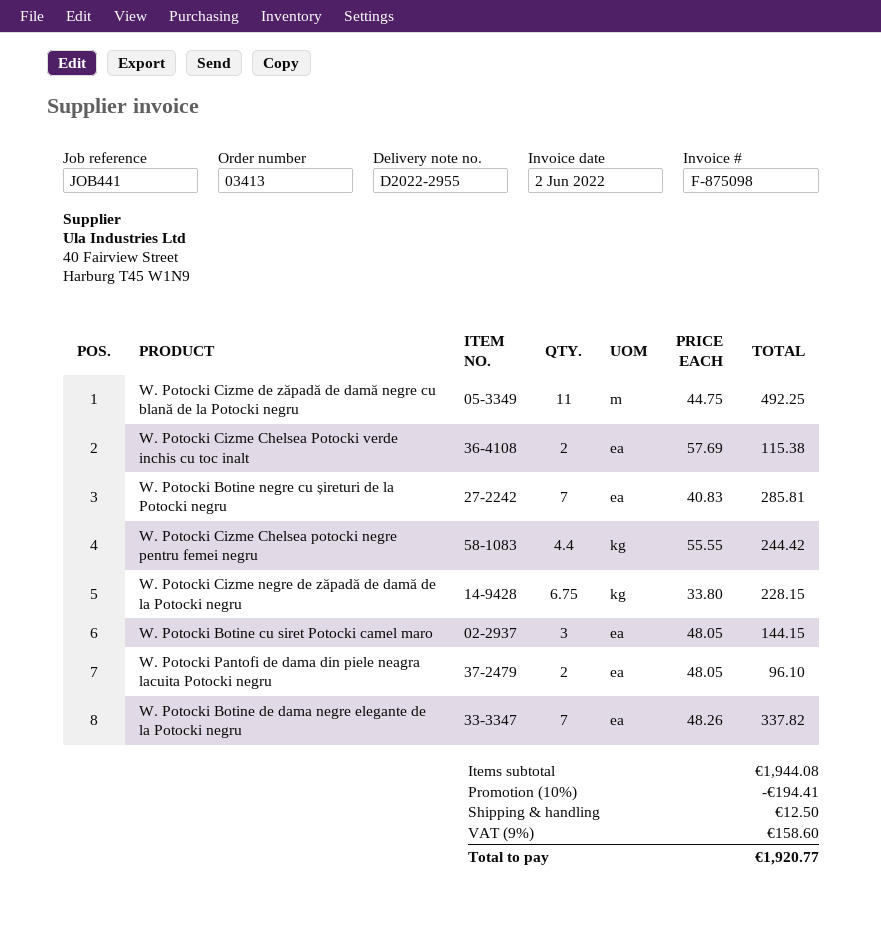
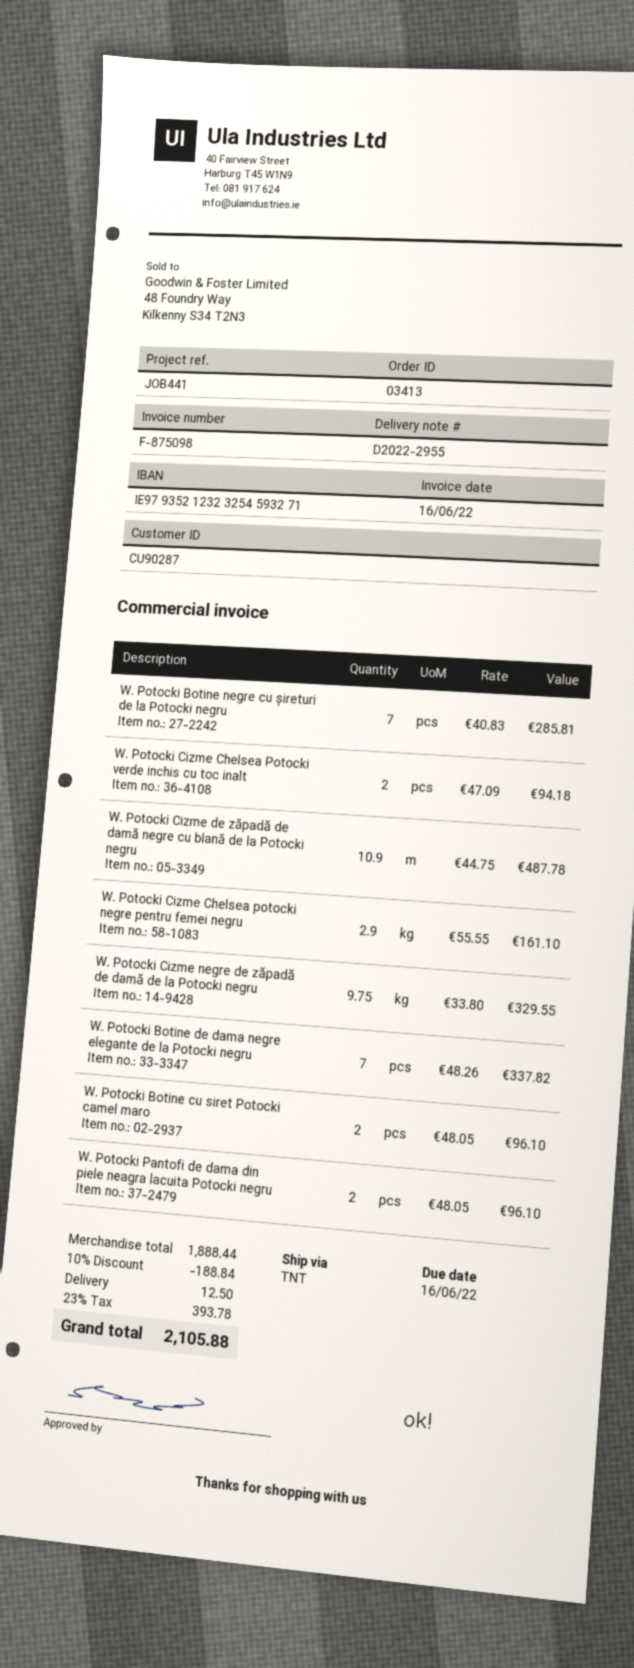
invoice date: 2022-06-02 -> 2022-06-16
W. Potocki Cizme de zăpadă de damă negre cu blană de la Potocki negru: 11 x 44.75 = 492.25 -> 10.9 x 44.75 = 487.78
W. Potocki Cizme Chelsea Potocki verde inchis cu toc inalt: 2 x 57.69 = 115.38 -> 2 x 47.09 = 94.18
W. Potocki Cizme Chelsea potocki negre pentru femei negru: 4.4 x 55.55 = 244.42 -> 2.9 x 55.55 = 161.10
W. Potocki Cizme negre de zăpadă de damă de la Potocki negru: 6.75 x 33.80 = 228.15 -> 9.75 x 33.80 = 329.55
W. Potocki Botine cu siret Potocki camel maro: 3 x 48.05 = 144.15 -> 2 x 48.05 = 96.10
subtotal: 1944.08 -> 1888.44
discount: 10% = 194.41 -> 10% = 188.84
tax: 9% = 158.60 -> 23% = 393.78
total: 1920.77 -> 2105.88

